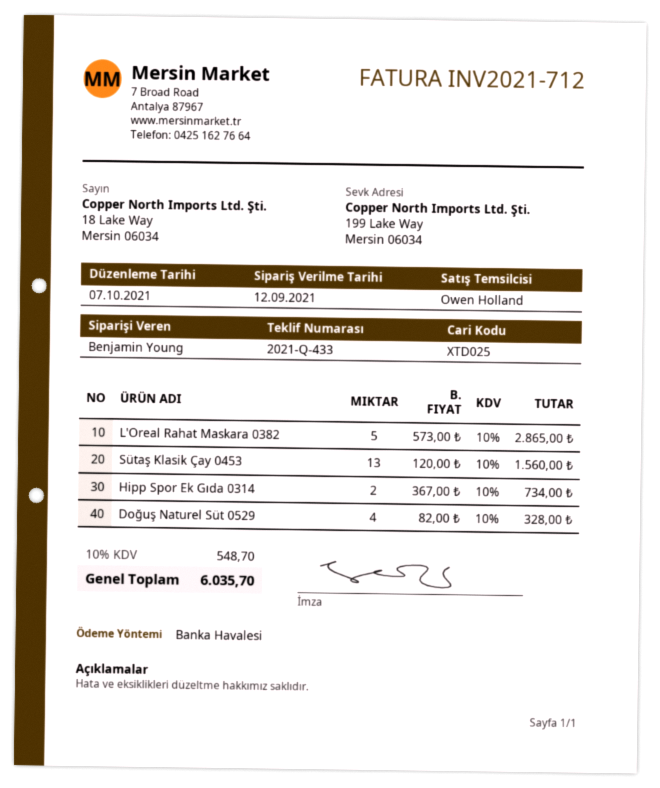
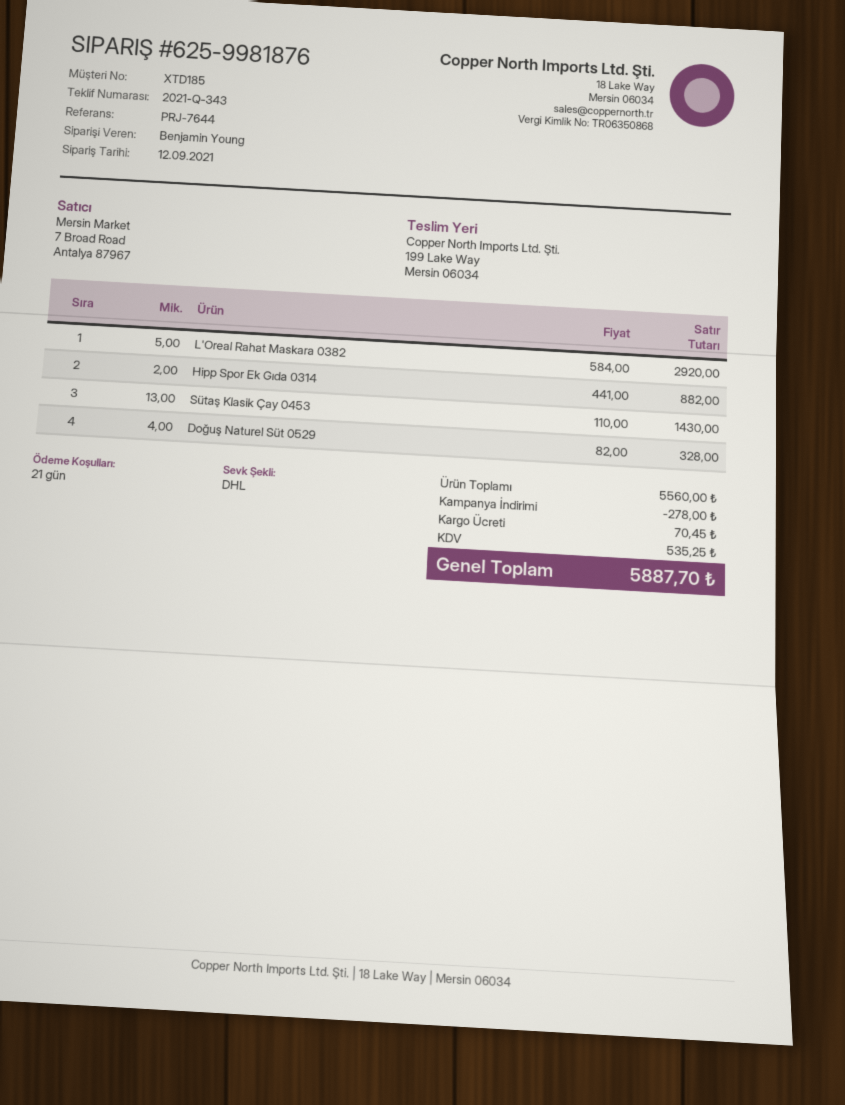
quote number: 2021-Q-433 -> 2021-Q-343
customer number: XTD025 -> XTD185
L'Oreal Rahat Maskara 0382: 5 x 573.00 = 2865.00 -> 5 x 584.00 = 2920.00
Sütaş Klasik Çay 0453: 13 x 120.00 = 1560.00 -> 13 x 110.00 = 1430.00
Hipp Spor Ek Gıda 0314: 2 x 367.00 = 734.00 -> 2 x 441.00 = 882.00
discount: none -> 278.00
shipping: none -> 70.45
tax: 548.70 -> 535.25
total: 6035.70 -> 5887.70

